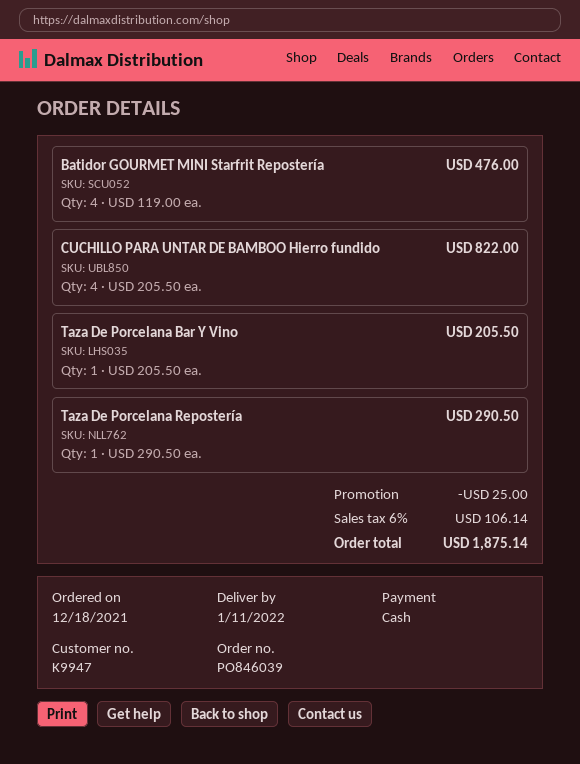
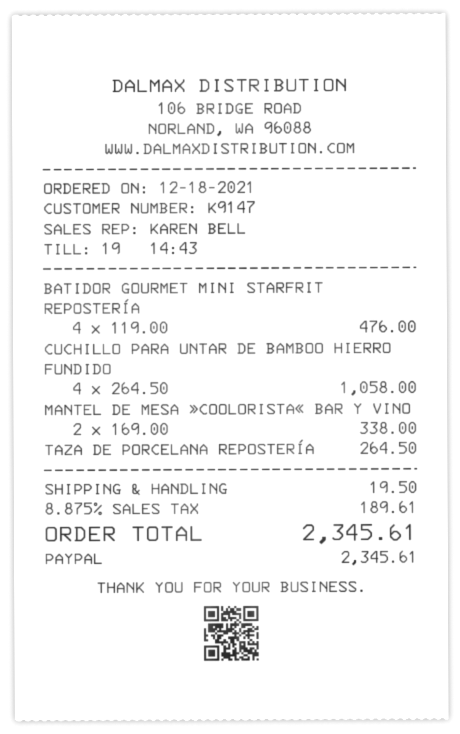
customer number: K9947 -> K9147
payment method: cash -> PayPal
CUCHILLO PARA UNTAR DE BAMBOO Hierro fundido: 4 x 205.50 = 822.00 -> 4 x 264.50 = 1058.00
Taza De Porcelana Bar Y Vino: 1 x 205.50 = 205.50 -> none
Taza De Porcelana Repostería: 1 x 290.50 = 290.50 -> 1 x 264.50 = 264.50
MANTEL DE MESA »COOLORISTA« BAR Y VINO: none -> 2 x 169.00 = 338.00
discount: 25.00 -> none
shipping: none -> 19.50
tax: 6% = 106.14 -> 8.875% = 189.61
total: 1875.14 -> 2345.61

